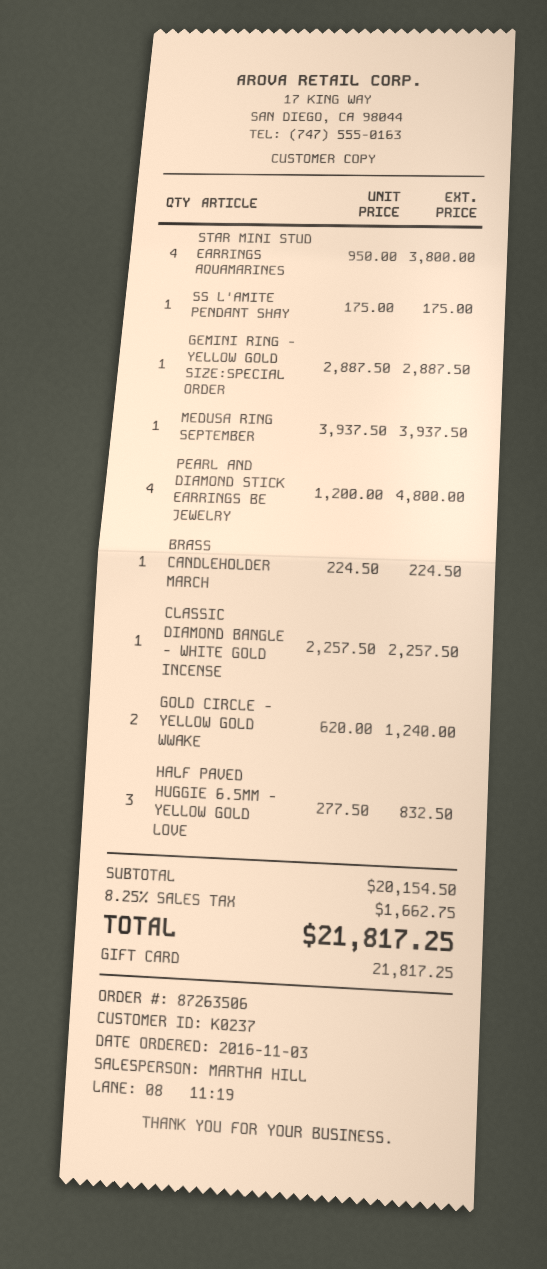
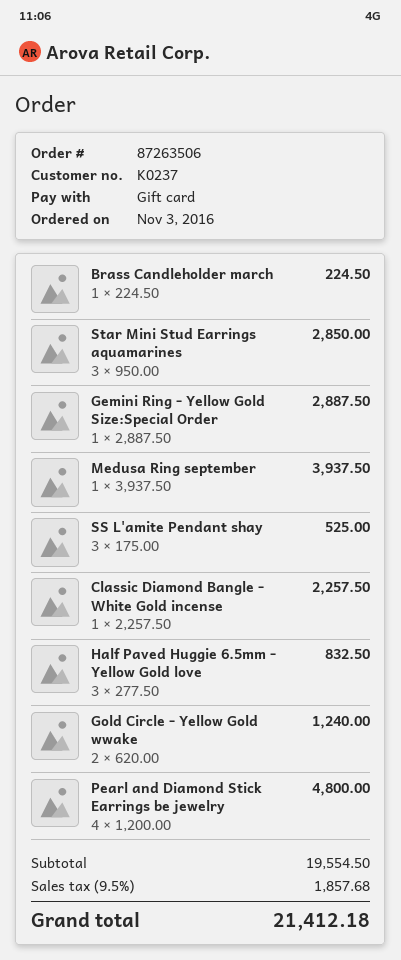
STAR MINI STUD EARRINGS AQUAMARINES: 4 x 950.00 = 3800.00 -> 3 x 950.00 = 2850.00
SS L'AMITE PENDANT SHAY: 1 x 175.00 = 175.00 -> 3 x 175.00 = 525.00
subtotal: 20154.50 -> 19554.50
tax: 8.25% = 1662.75 -> 9.5% = 1857.68
total: 21817.25 -> 21412.18

